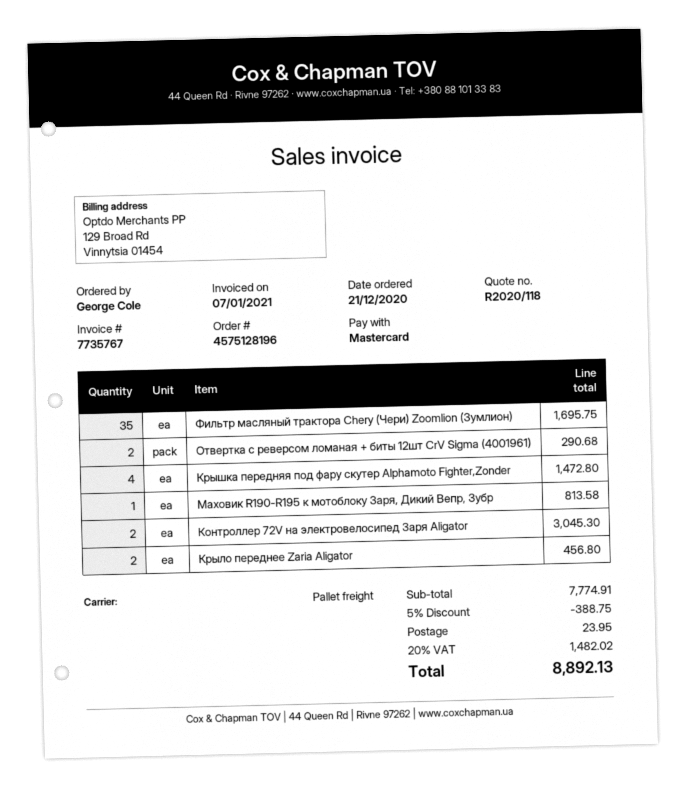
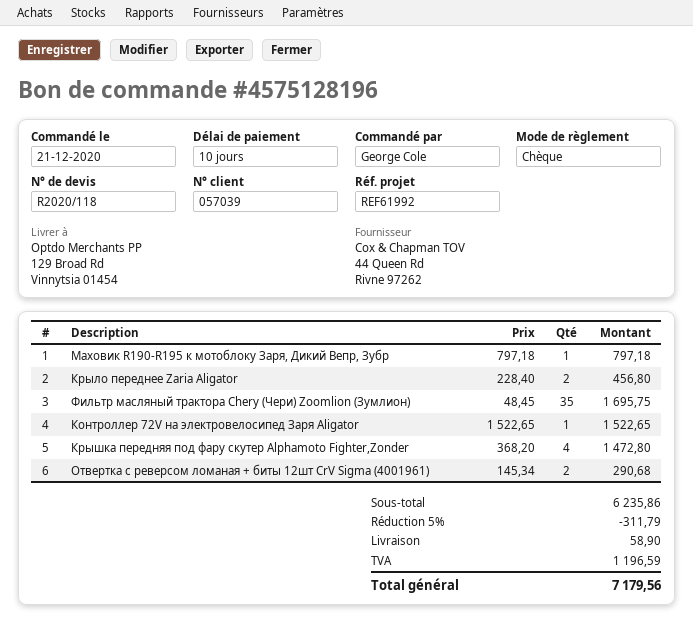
payment method: Mastercard -> cheque
Маховик R190-R195 к мотоблоку Заря, Дикий Вепр, Зубр: 1 for 813.58 -> 1 for 797.18
Контроллер 72V на электровелосипед Заря Aligator: 2 for 3045.30 -> 1 for 1522.65
subtotal: 7774.91 -> 6235.86
discount: 5% = 388.75 -> 5% = 311.79
shipping: 23.95 -> 58.90
tax: 1482.02 -> 1196.59
total: 8892.13 -> 7179.56

